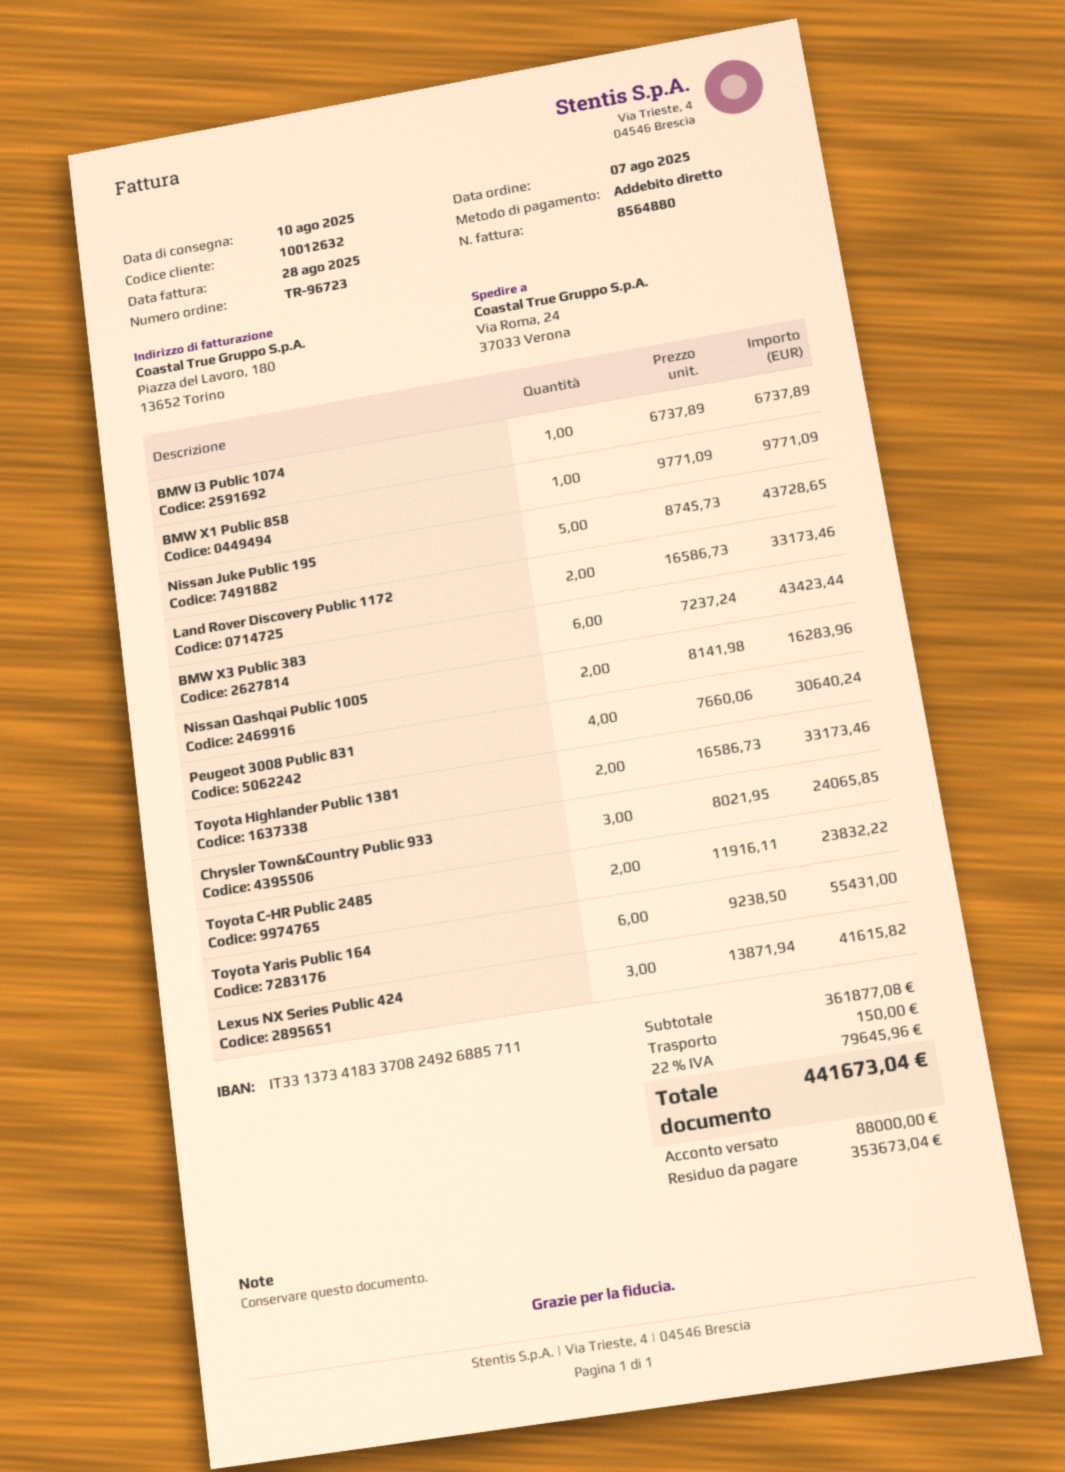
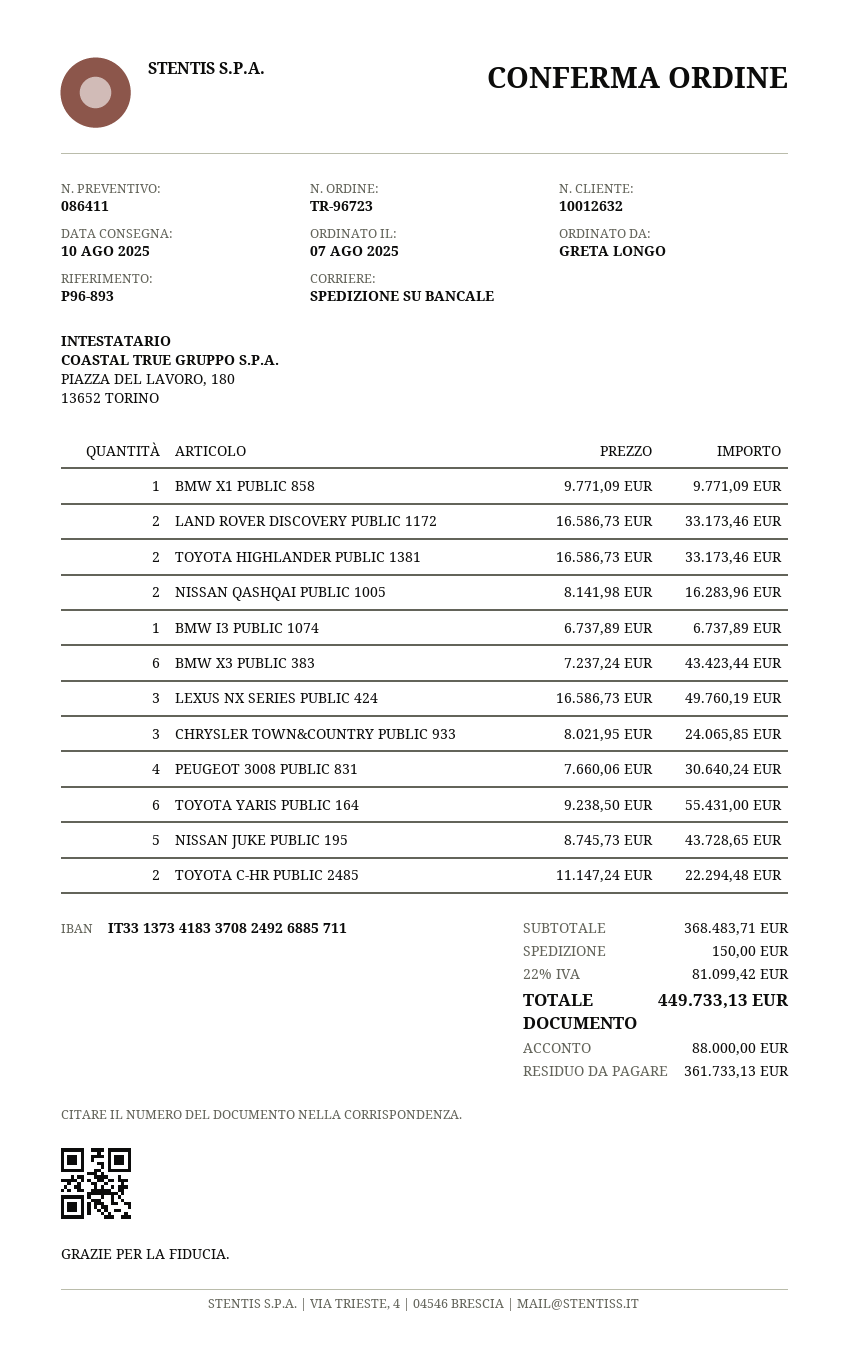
Toyota C-HR Public 2485: 2 x 11916.11 = 23832.22 -> 2 x 11147.24 = 22294.48
Lexus NX Series Public 424: 3 x 13871.94 = 41615.82 -> 3 x 16586.73 = 49760.19
subtotal: 361877.08 -> 368483.71
tax: 22% = 79645.96 -> 22% = 81099.42
total: 441673.04 -> 449733.13
balance: 353673.04 -> 361733.13

